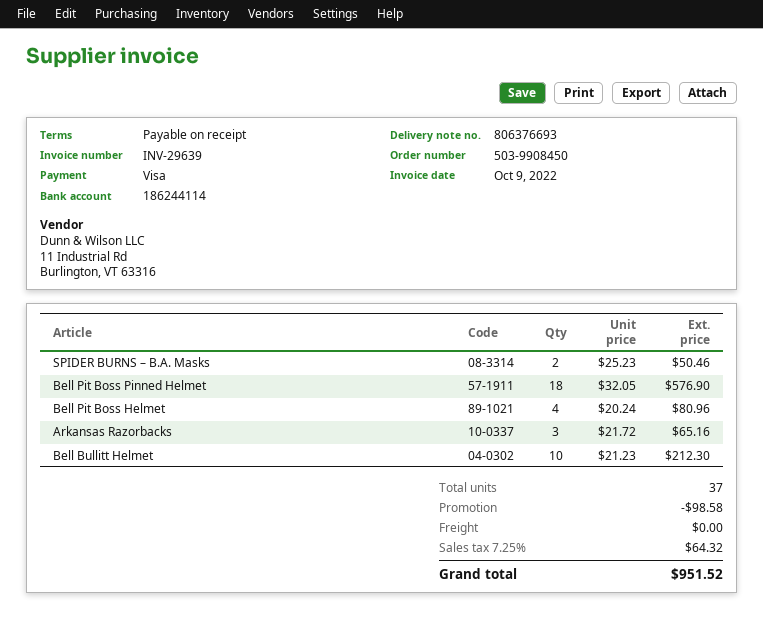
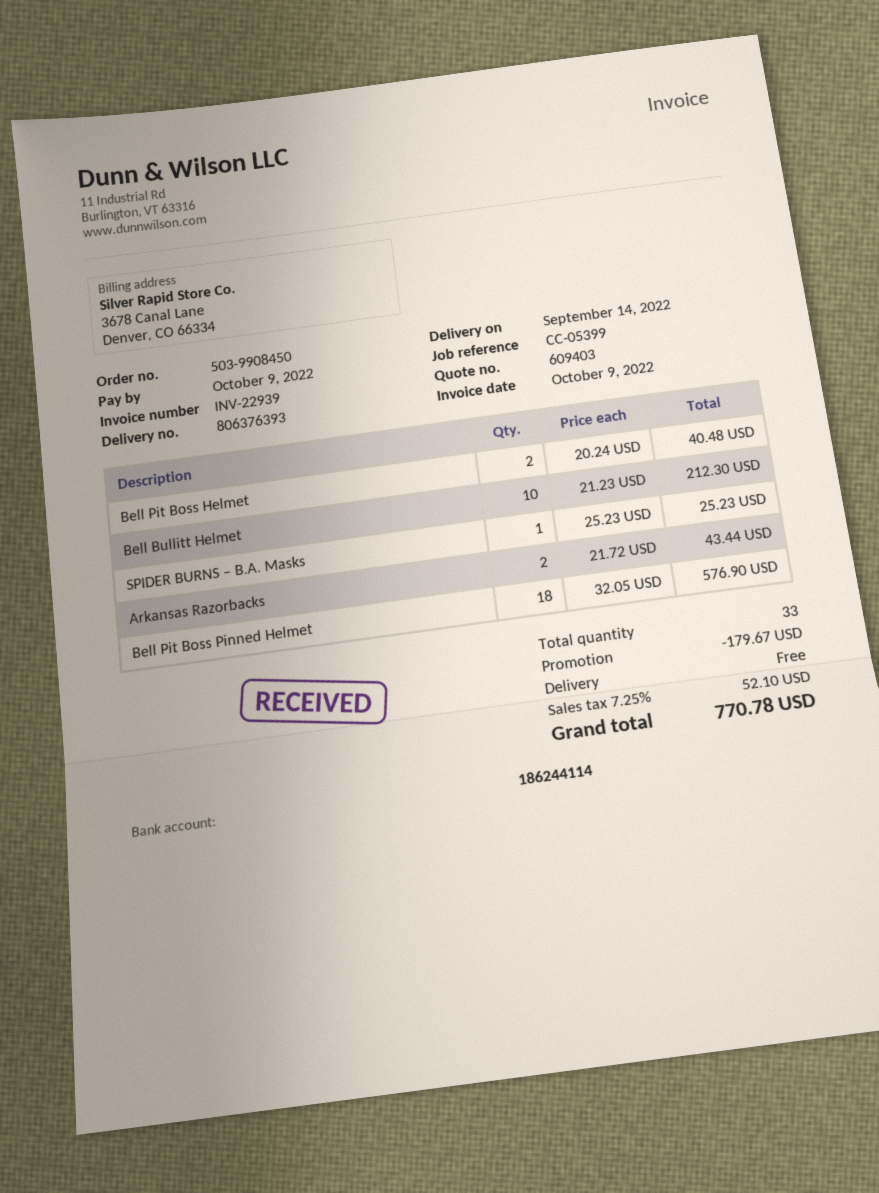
delivery note number: 806376693 -> 806376393
invoice number: INV-29639 -> INV-22939
SPIDER BURNS – B.A. Masks: 2 x 25.23 = 50.46 -> 1 x 25.23 = 25.23
Bell Pit Boss Helmet: 4 x 20.24 = 80.96 -> 2 x 20.24 = 40.48
Arkansas Razorbacks: 3 x 21.72 = 65.16 -> 2 x 21.72 = 43.44
total quantity: 37 -> 33
discount: 98.58 -> 179.67
tax: 7.25% = 64.32 -> 7.25% = 52.10
total: 951.52 -> 770.78

